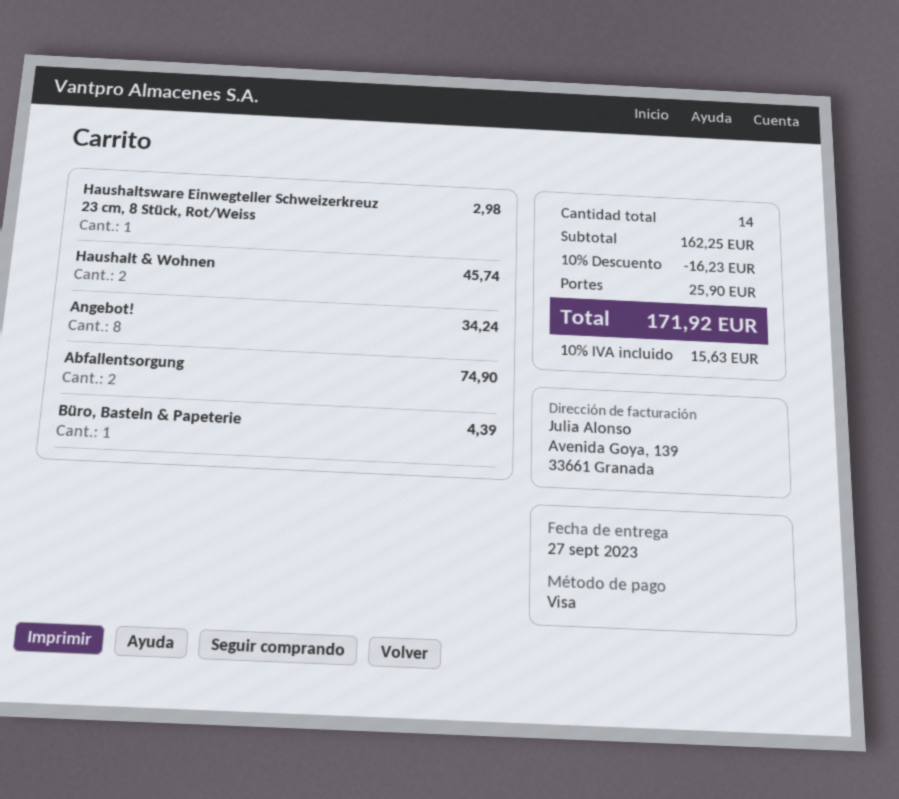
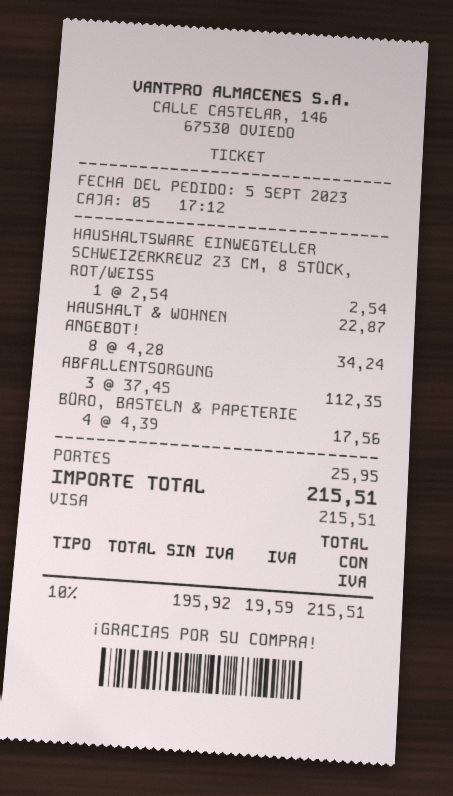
Haushaltsware Einwegteller Schweizerkreuz 23 cm, 8 Stück, Rot/Weiss: 1 for 2.98 -> 1 for 2.54
Haushalt & Wohnen: 2 for 45.74 -> 1 for 22.87
Abfallentsorgung: 2 for 74.90 -> 3 for 112.35
Büro, Basteln & Papeterie: 1 for 4.39 -> 4 for 17.56
discount: 10% = 16.23 -> none
shipping: 25.90 -> 25.95
tax: 10% = 15.63 -> 10% = 19.59
total: 171.92 -> 215.51

